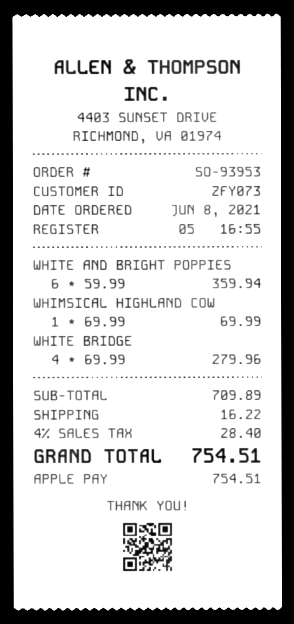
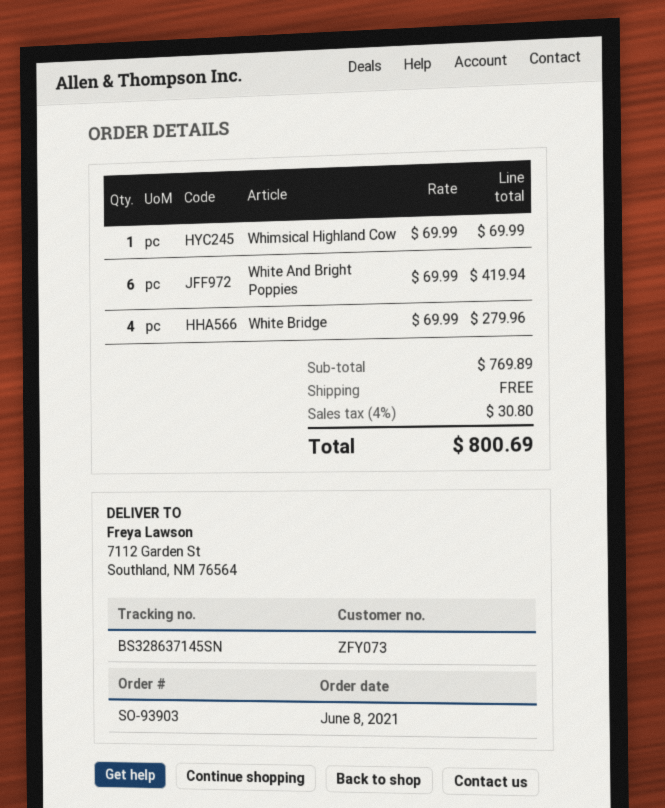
order number: SO-93953 -> SO-93903
WHITE AND BRIGHT POPPIES: 6 x 59.99 = 359.94 -> 6 x 69.99 = 419.94
subtotal: 709.89 -> 769.89
shipping: 16.22 -> 0.00
tax: 4% = 28.40 -> 4% = 30.80
total: 754.51 -> 800.69

